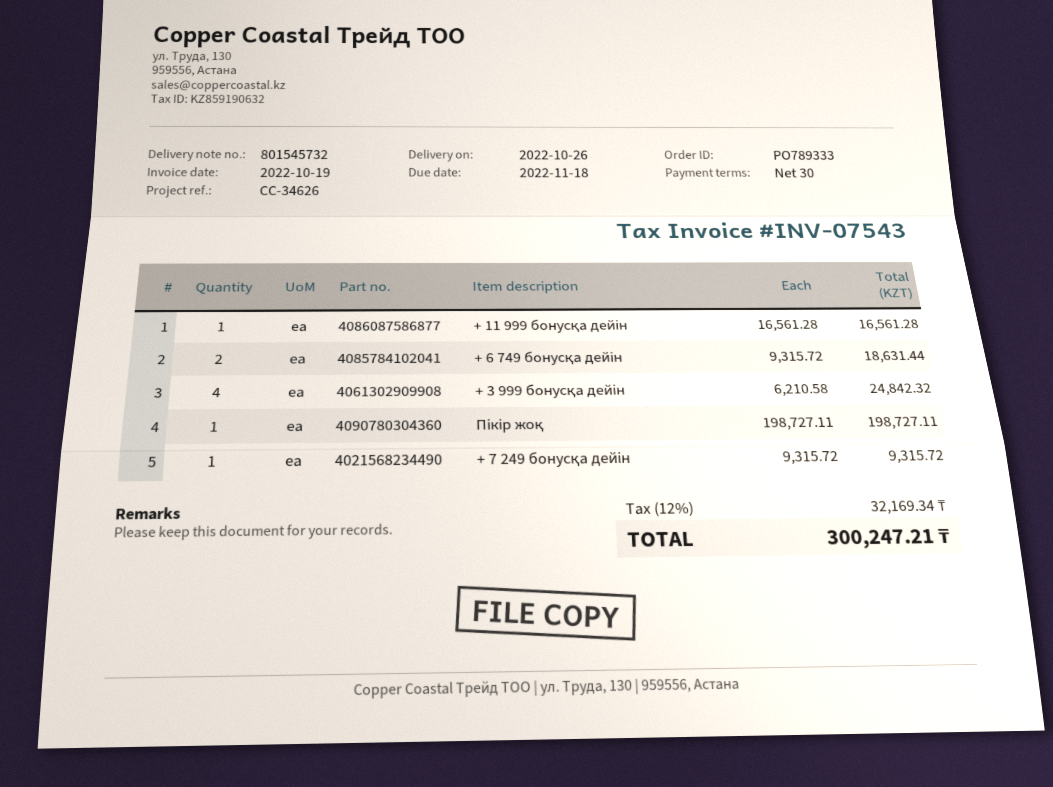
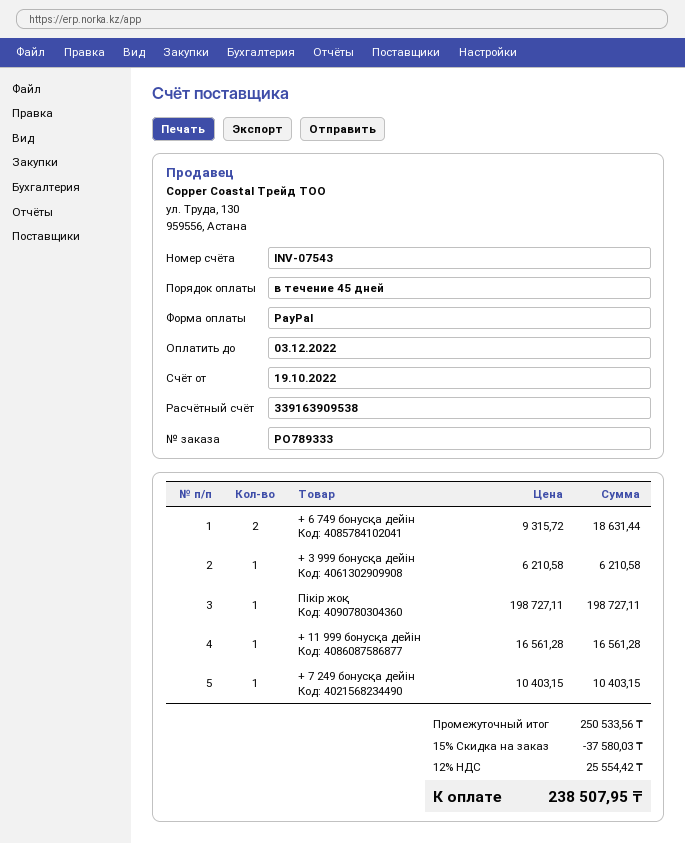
payment terms: 30 days -> 45 days
due date: 2022-11-18 -> 2022-12-03
+ 3 999 бонусқа дейін: 4 x 6210.58 = 24842.32 -> 1 x 6210.58 = 6210.58
+ 7 249 бонусқа дейін: 1 x 9315.72 = 9315.72 -> 1 x 10403.15 = 10403.15
discount: none -> 15% = 37580.03
tax: 12% = 32169.34 -> 12% = 25554.42
total: 300247.21 -> 238507.95

